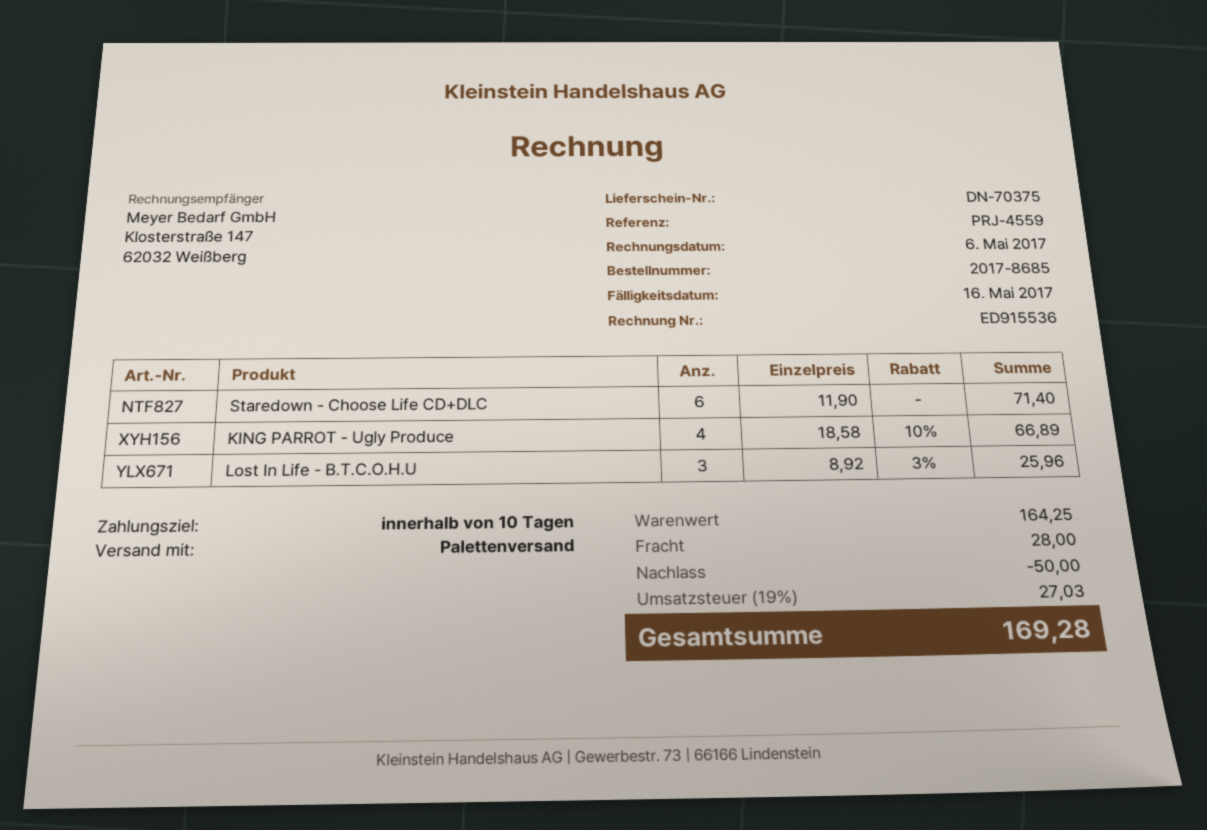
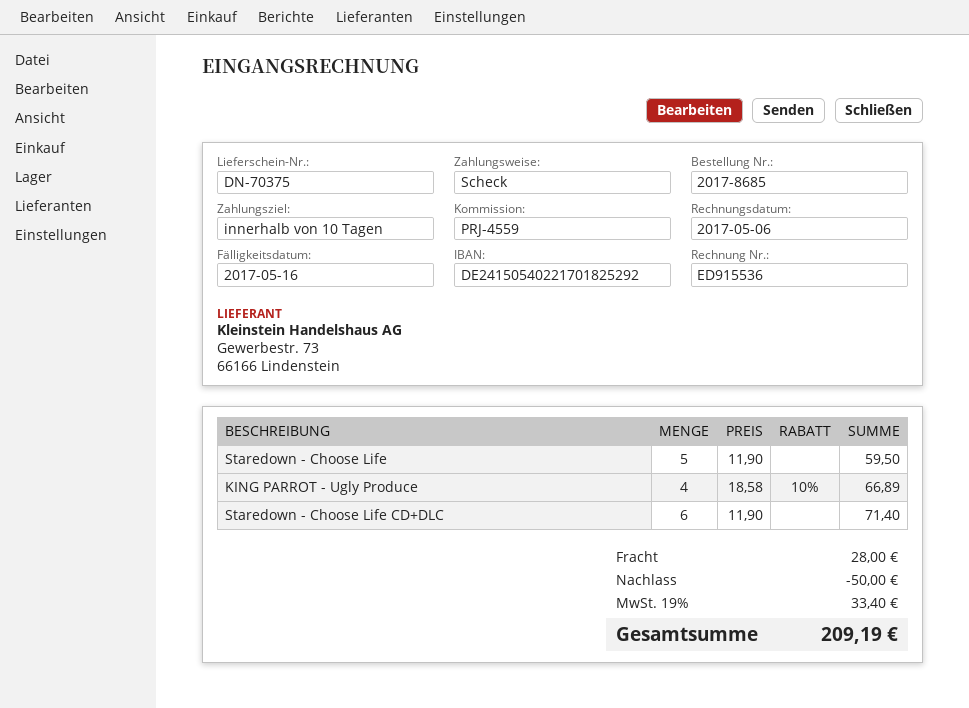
Lost In Life - B.T.C.O.H.U: 3 x 8.92 - 3% = 25.96 -> none
Staredown - Choose Life: none -> 5 x 11.90 = 59.50
tax: 19% = 27.03 -> 19% = 33.40
total: 169.28 -> 209.19

